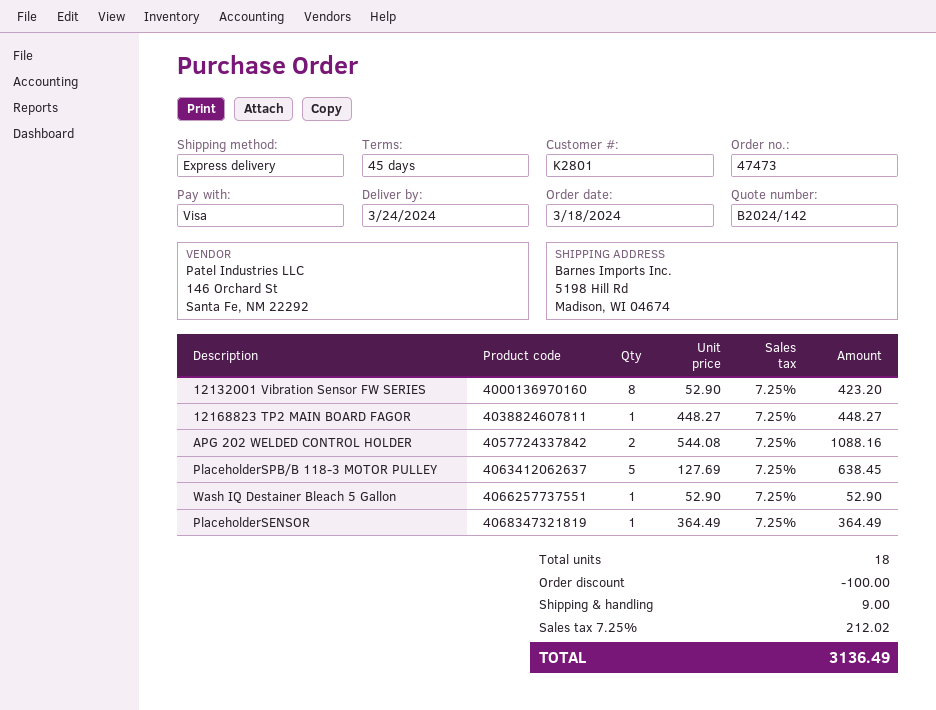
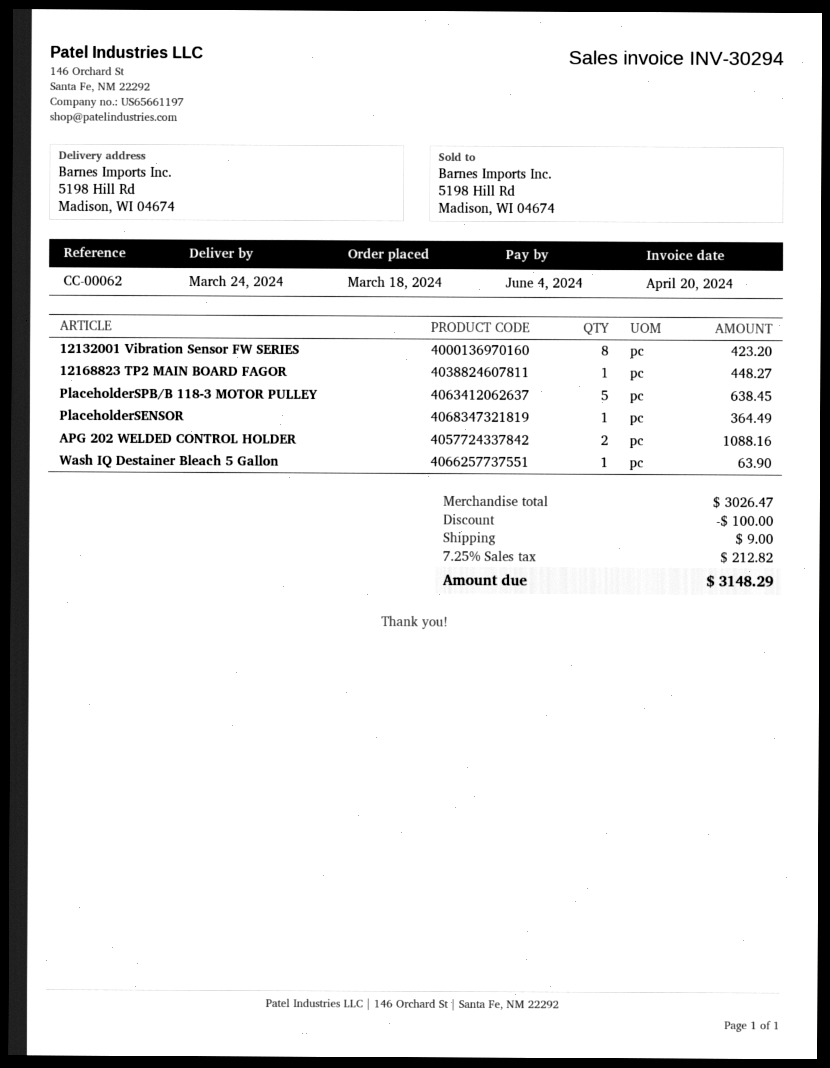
Wash IQ Destainer Bleach 5 Gallon: 1 for 52.90 -> 1 for 63.90
tax: 7.25% = 212.02 -> 7.25% = 212.82
total: 3136.49 -> 3148.29

